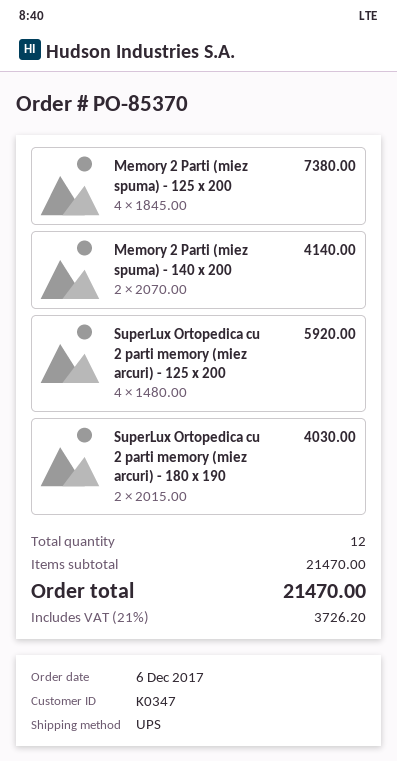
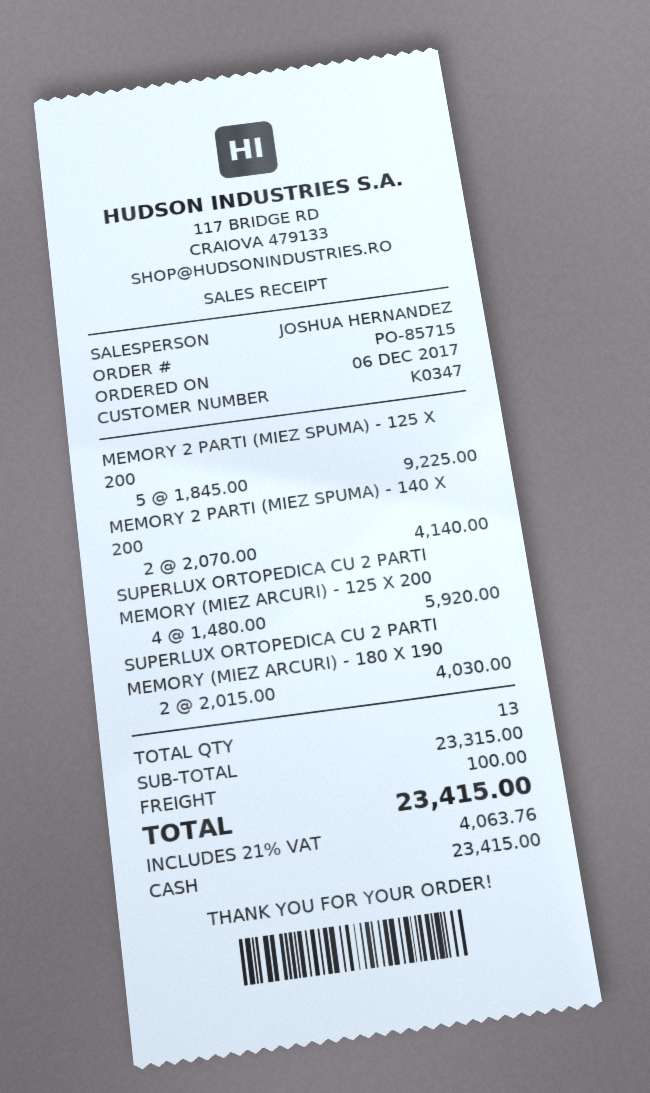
order number: PO-85370 -> PO-85715
Memory 2 Parti (miez spuma) - 125 x 200: 4 x 1845.00 = 7380.00 -> 5 x 1845.00 = 9225.00
total quantity: 12 -> 13
subtotal: 21470.00 -> 23315.00
shipping: none -> 100.00
tax: 21% = 3726.20 -> 21% = 4063.76
total: 21470.00 -> 23415.00

